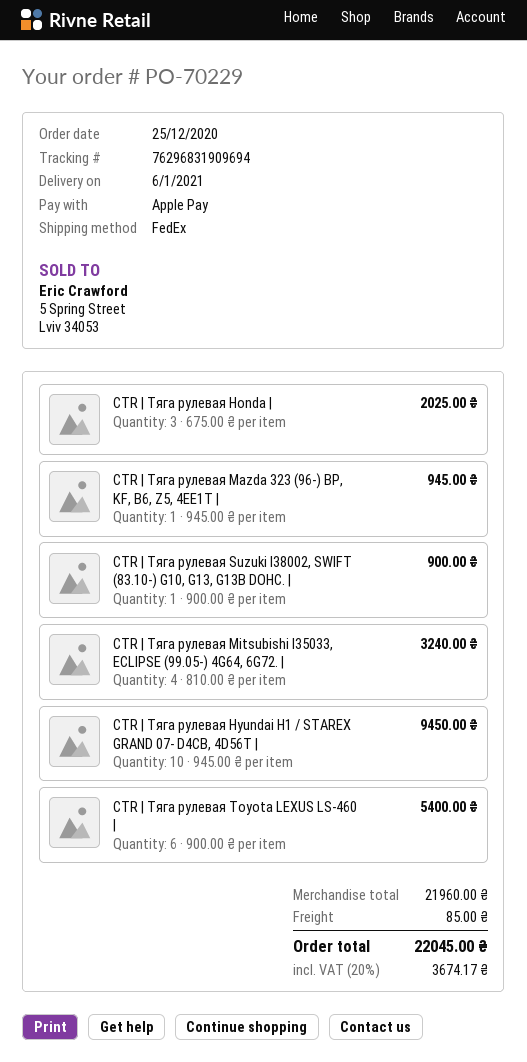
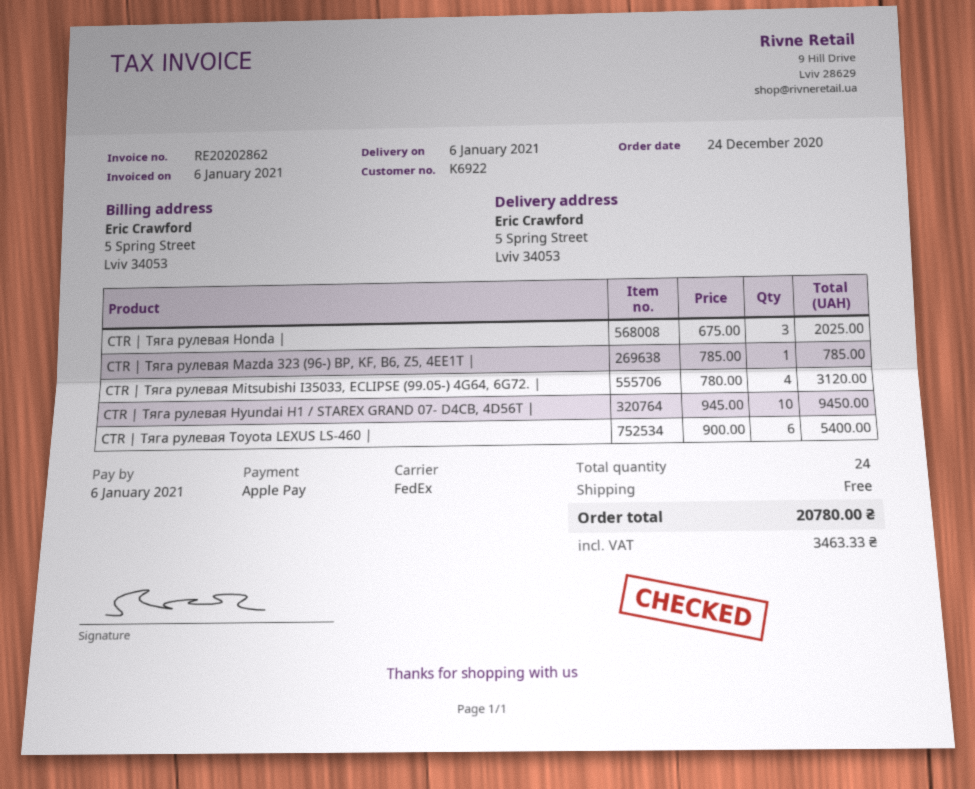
order date: 2020-12-25 -> 2020-12-24
CTR | Тяга рулевая Mazda 323 (96-) BP, KF, B6, Z5, 4EE1T |: 1 x 945.00 = 945.00 -> 1 x 785.00 = 785.00
CTR | Тяга рулевая Suzuki I38002, SWIFT (83.10-) G10, G13, G13B DOHC. |: 1 x 900.00 = 900.00 -> none
CTR | Тяга рулевая Mitsubishi I35033, ECLIPSE (99.05-) 4G64, 6G72. |: 4 x 810.00 = 3240.00 -> 4 x 780.00 = 3120.00
shipping: 85.00 -> 0.00
tax: 3674.17 -> 3463.33
total: 22045.00 -> 20780.00

